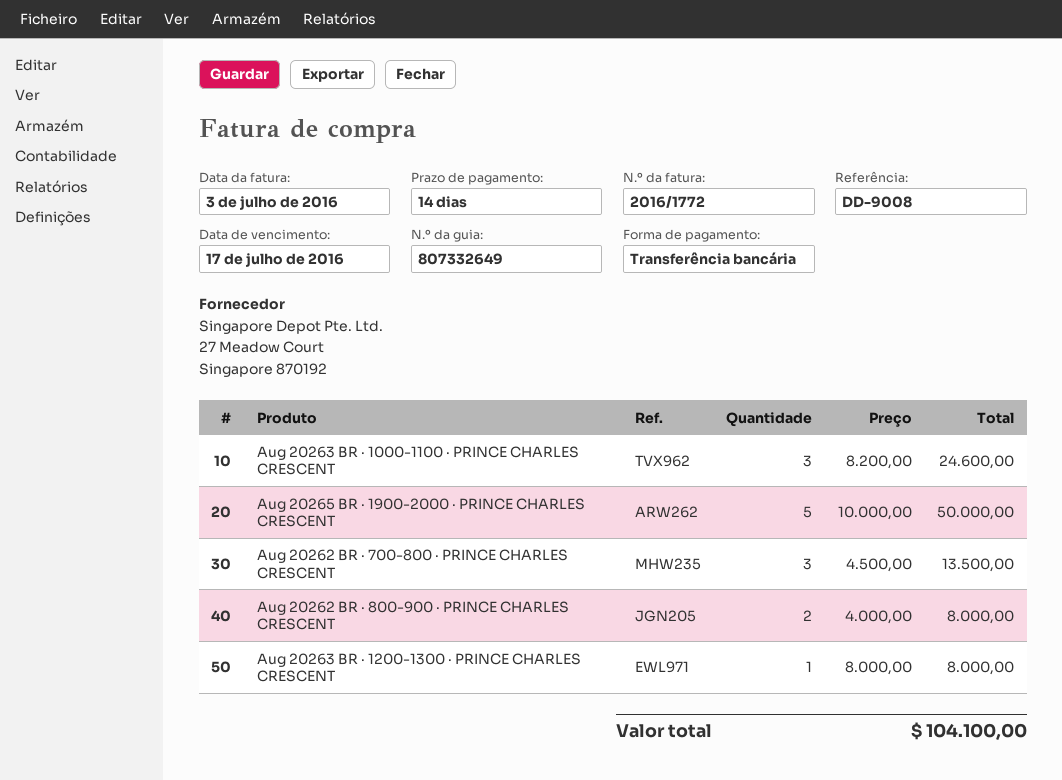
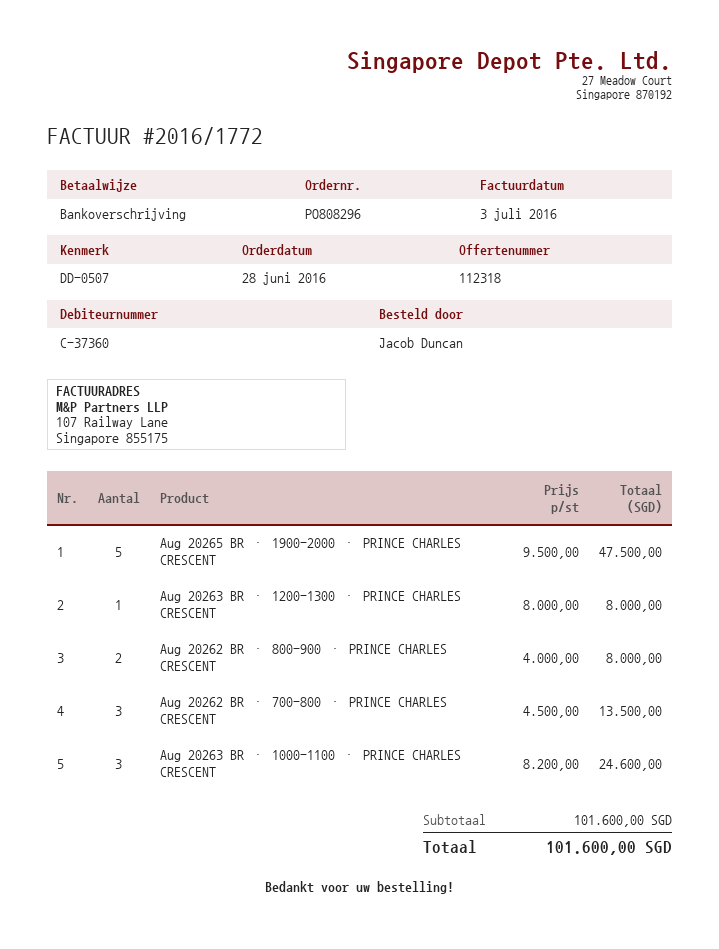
reference: DD-9008 -> DD-0507
Aug 20265 BR · 1900-2000 · PRINCE CHARLES CRESCENT: 5 x 10000.00 = 50000.00 -> 5 x 9500.00 = 47500.00
total: 104100.00 -> 101600.00

